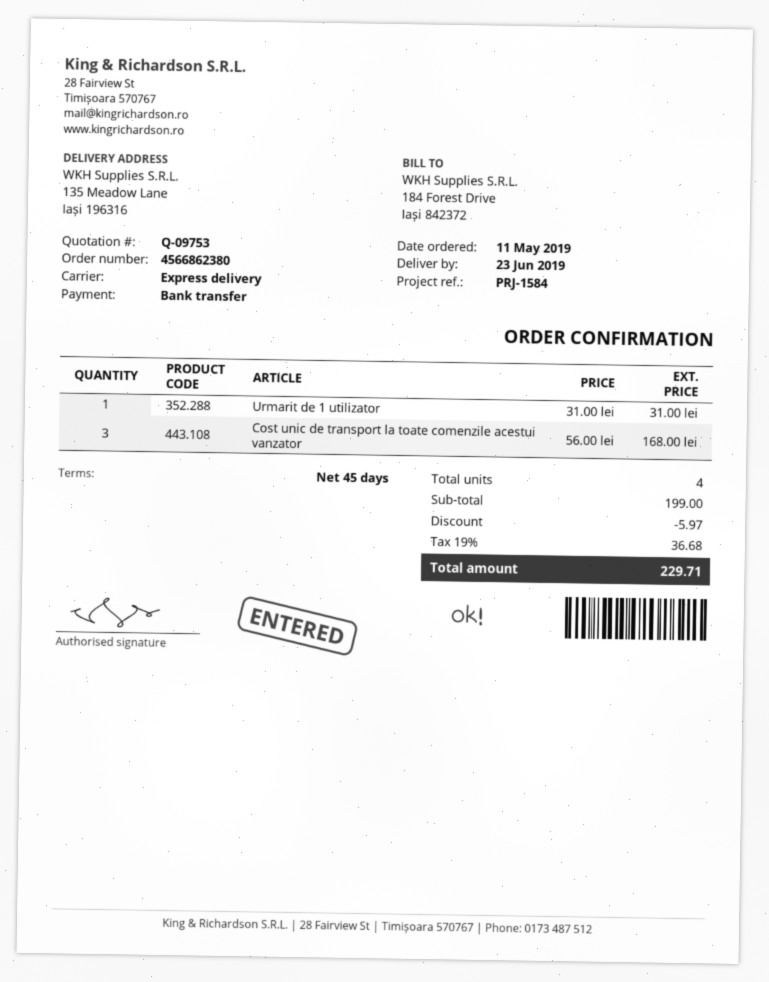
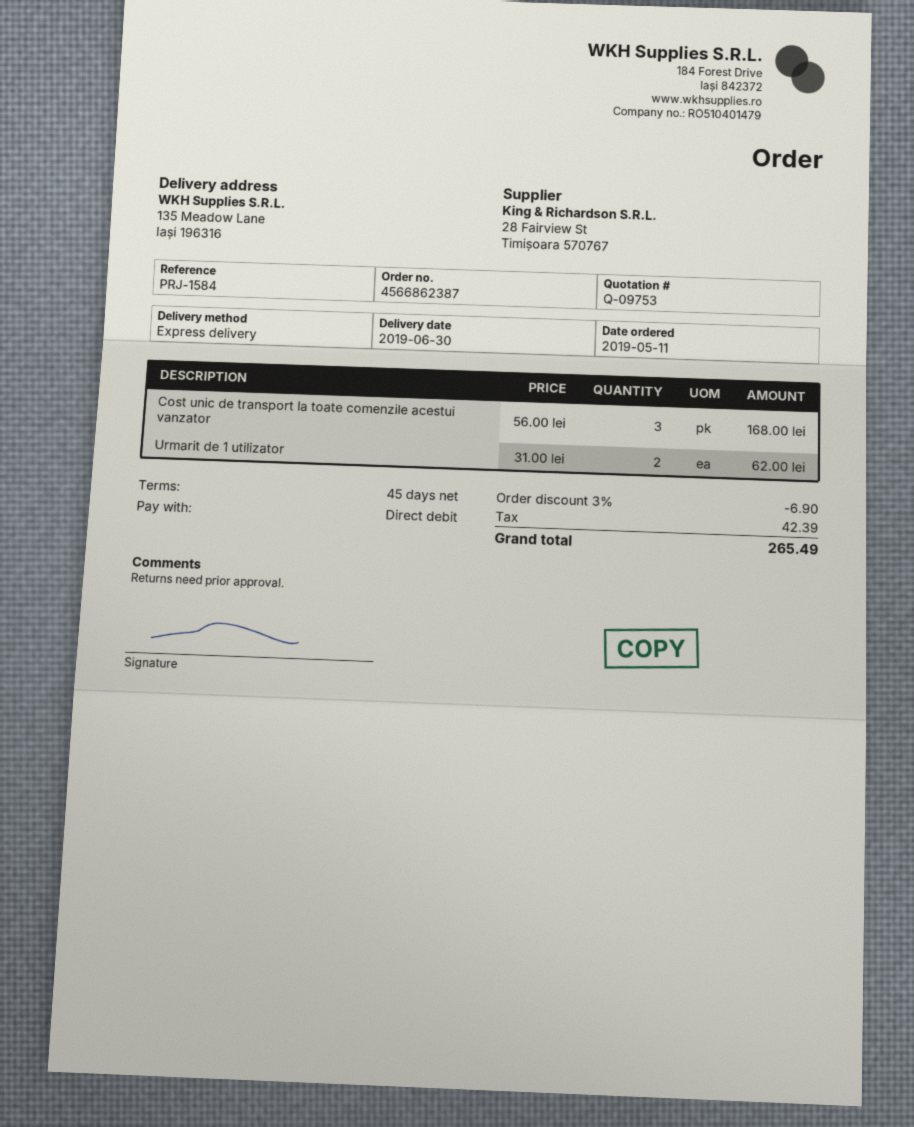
order number: 4566862380 -> 4566862387
delivery date: 2019-06-23 -> 2019-06-30
payment method: bank transfer -> direct debit
Urmarit de 1 utilizator: 1 x 31.00 = 31.00 -> 2 x 31.00 = 62.00
discount: 5.97 -> 6.90
tax: 36.68 -> 42.39
total: 229.71 -> 265.49

